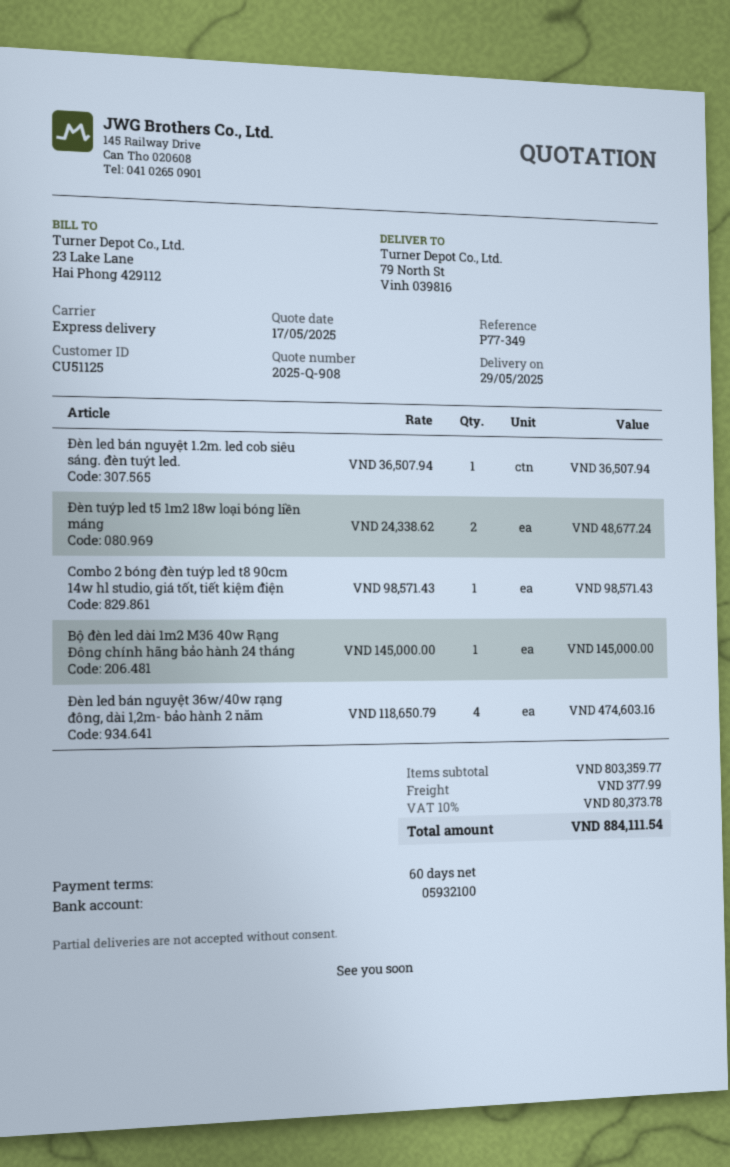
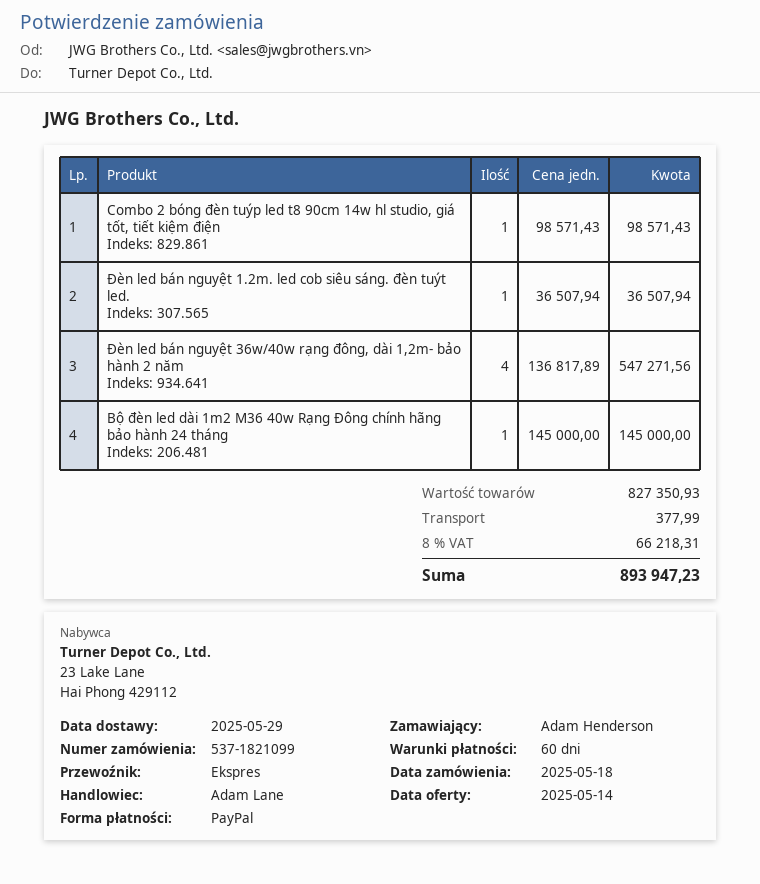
quote date: 2025-05-17 -> 2025-05-14
Đèn tuýp led t5 1m2 18w loại bóng liền máng: 2 x 24338.62 = 48677.24 -> none
Đèn led bán nguyệt 36w/40w rạng đông, dài 1,2m- bảo hành 2 năm: 4 x 118650.79 = 474603.16 -> 4 x 136817.89 = 547271.56
subtotal: 803359.77 -> 827350.93
tax: 10% = 80373.78 -> 8% = 66218.31
total: 884111.54 -> 893947.23

